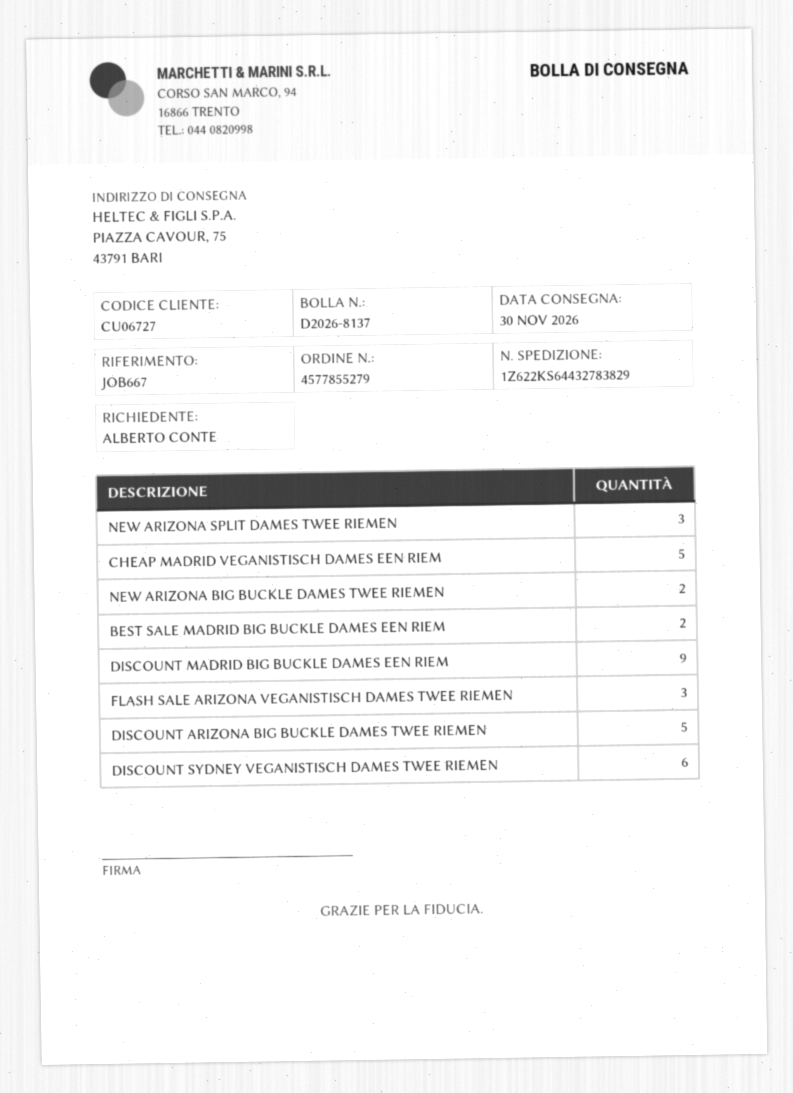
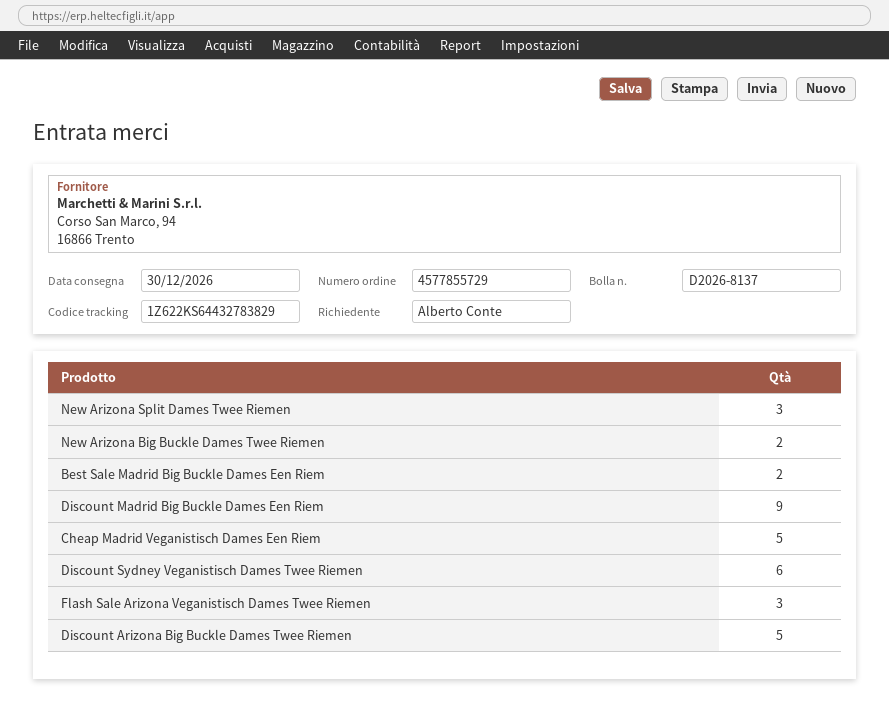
order number: 4577855279 -> 4577855729
delivery date: 2026-11-30 -> 2026-12-30

